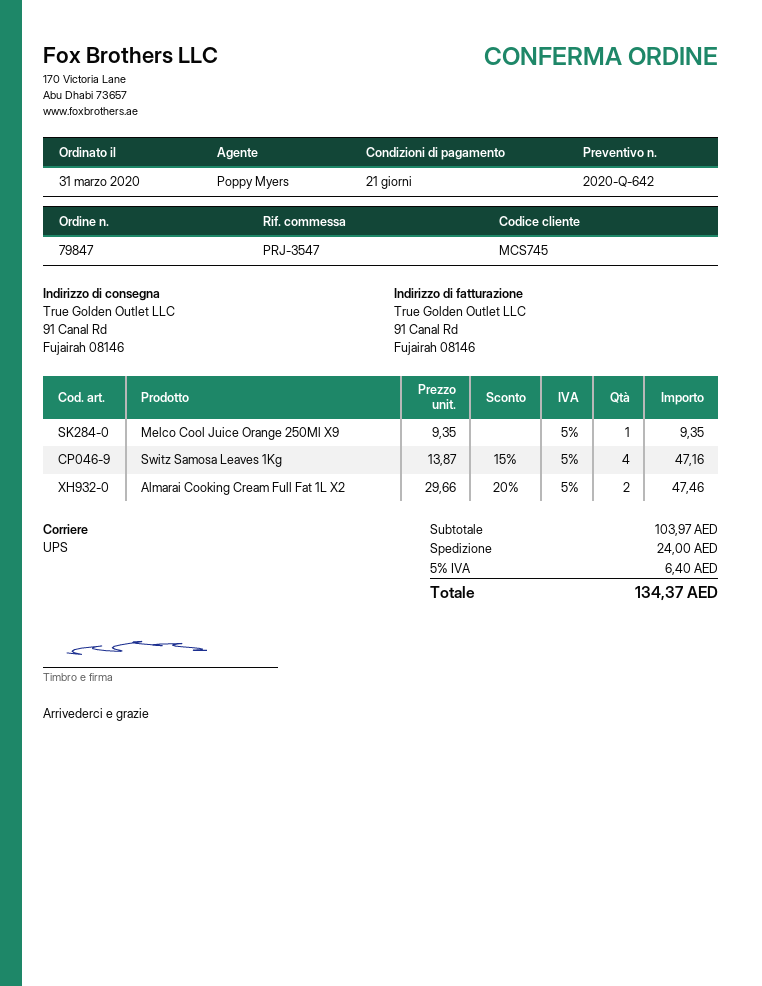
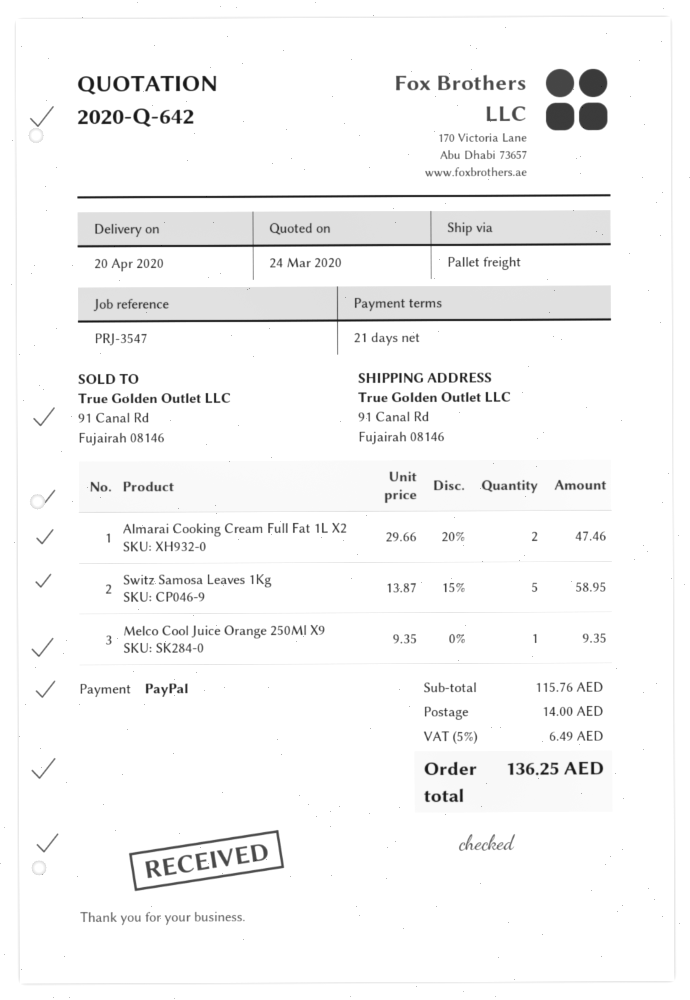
shipping method: UPS -> pallet freight
Switz Samosa Leaves 1Kg: 4 x 13.87 - 15% = 47.16 -> 5 x 13.87 - 15% = 58.95
subtotal: 103.97 -> 115.76
shipping: 24.00 -> 14.00
tax: 5% = 6.40 -> 5% = 6.49
total: 134.37 -> 136.25

